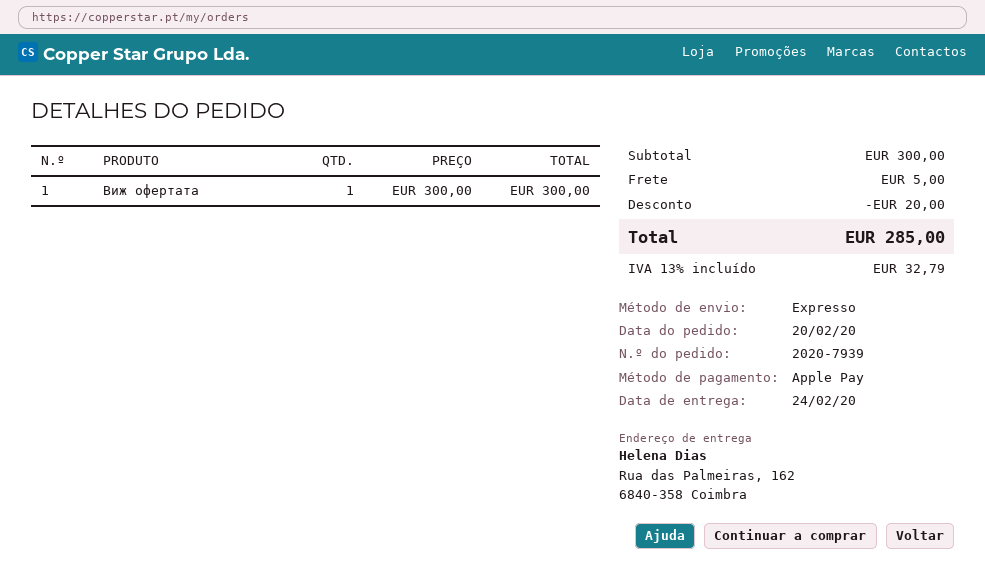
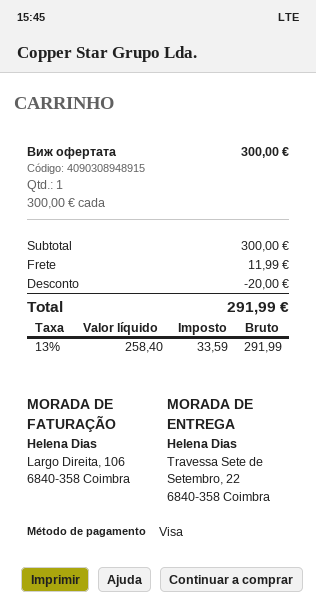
payment method: Apple Pay -> Visa
ship to: Rua das Palmeiras, 162, 6840-358 Coimbra -> Travessa Sete de Setembro, 22, 6840-358 Coimbra
shipping: 5.00 -> 11.99
tax: 13% = 32.79 -> 13% = 33.59
total: 285.00 -> 291.99

